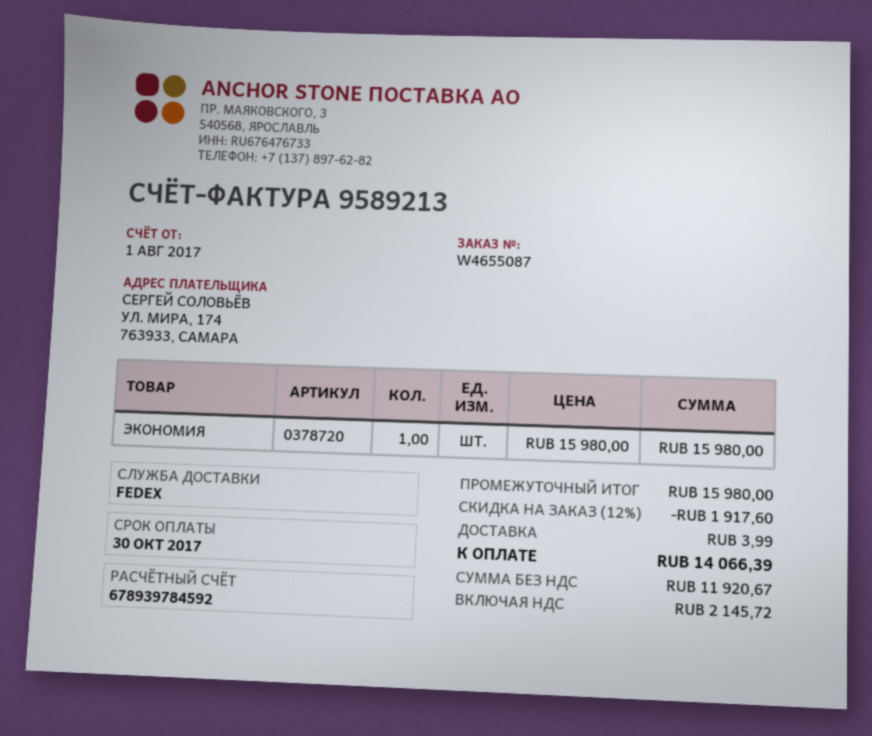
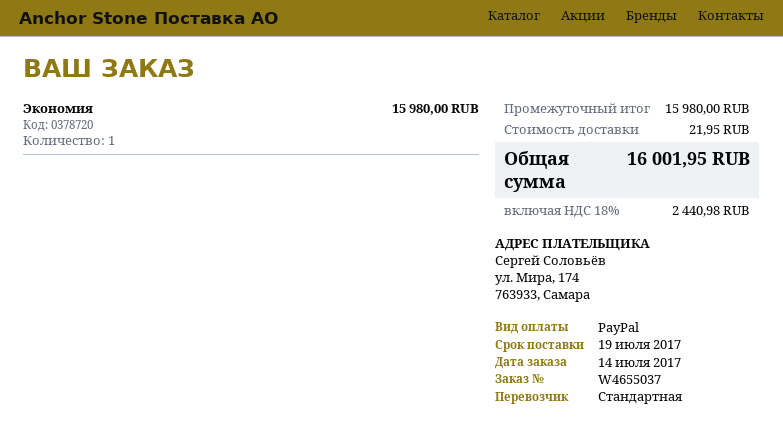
order number: W4655087 -> W4655037
shipping method: FedEx -> standard
discount: 12% = 1917.60 -> none
shipping: 3.99 -> 21.95
tax: 2145.72 -> 2440.98
total: 14066.39 -> 16001.95

